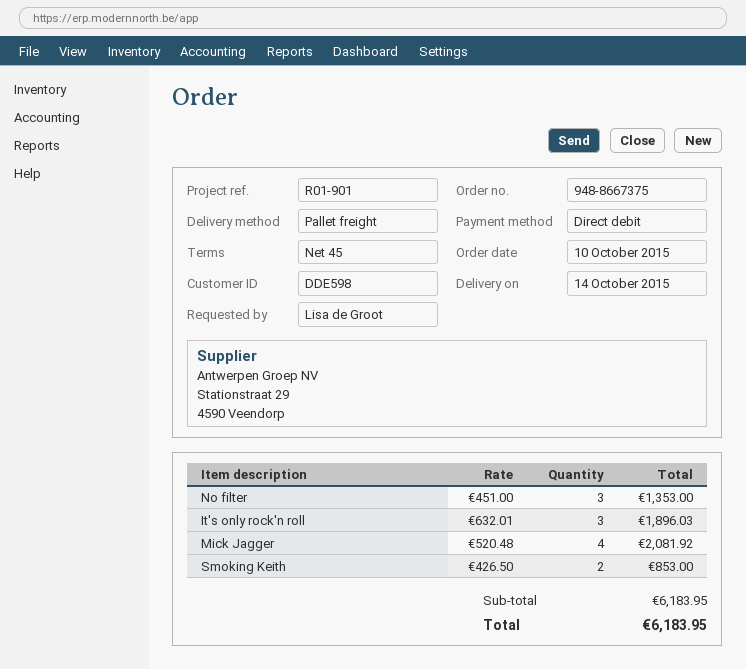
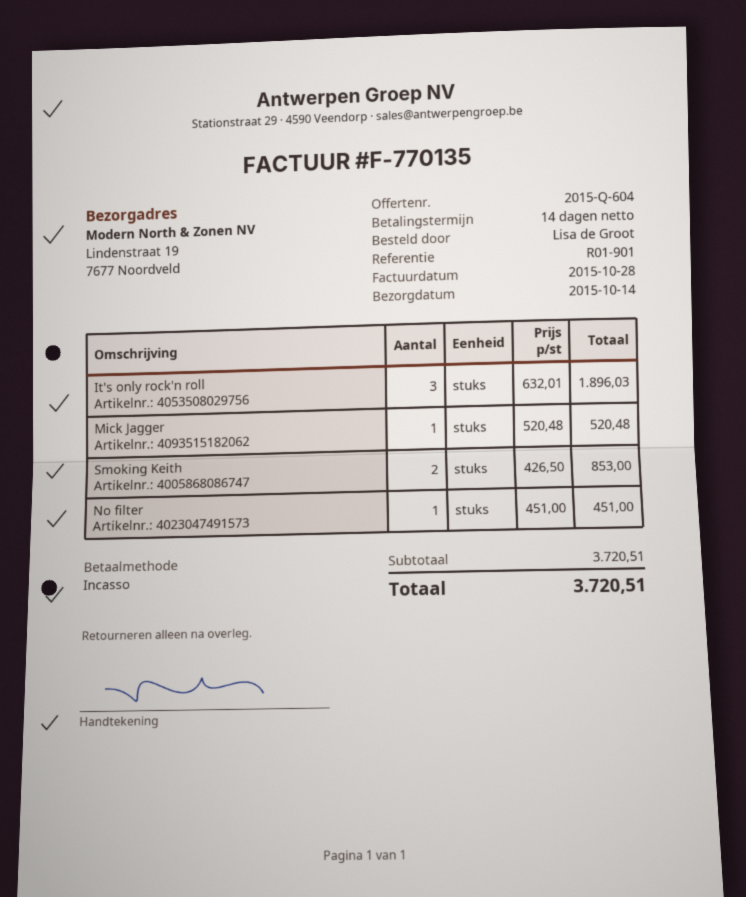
payment terms: 45 days -> 14 days
No filter: 3 x 451.00 = 1353.00 -> 1 x 451.00 = 451.00
Mick Jagger: 4 x 520.48 = 2081.92 -> 1 x 520.48 = 520.48
subtotal: 6183.95 -> 3720.51
total: 6183.95 -> 3720.51

